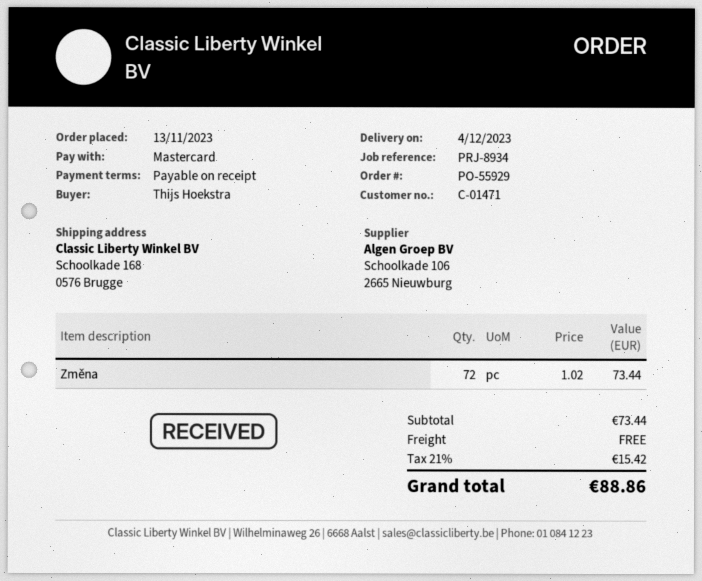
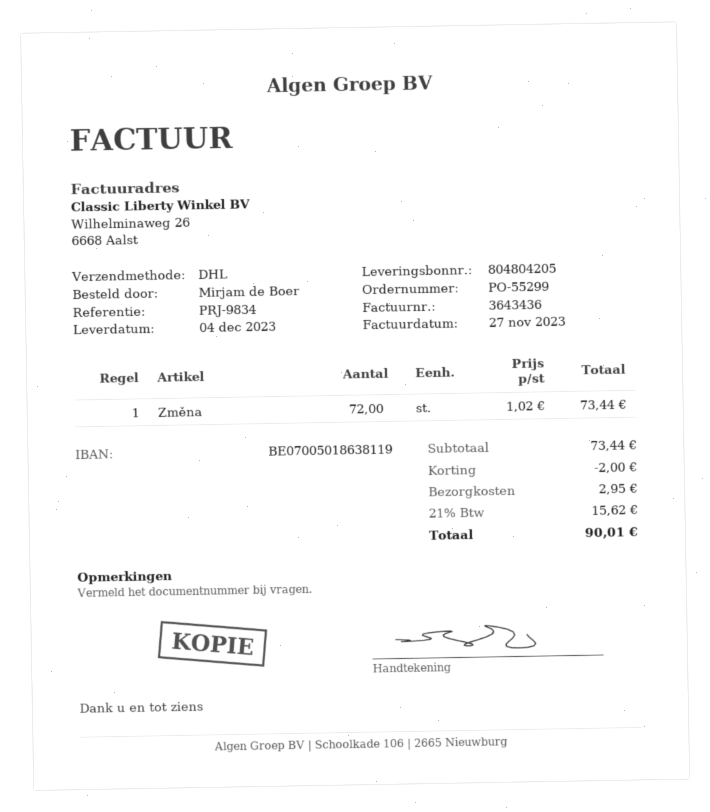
order number: PO-55929 -> PO-55299
reference: PRJ-8934 -> PRJ-9834
ordered by: Thijs Hoekstra -> Mirjam de Boer
discount: none -> 2.00
shipping: 0.00 -> 2.95
tax: 21% = 15.42 -> 21% = 15.62
total: 88.86 -> 90.01

